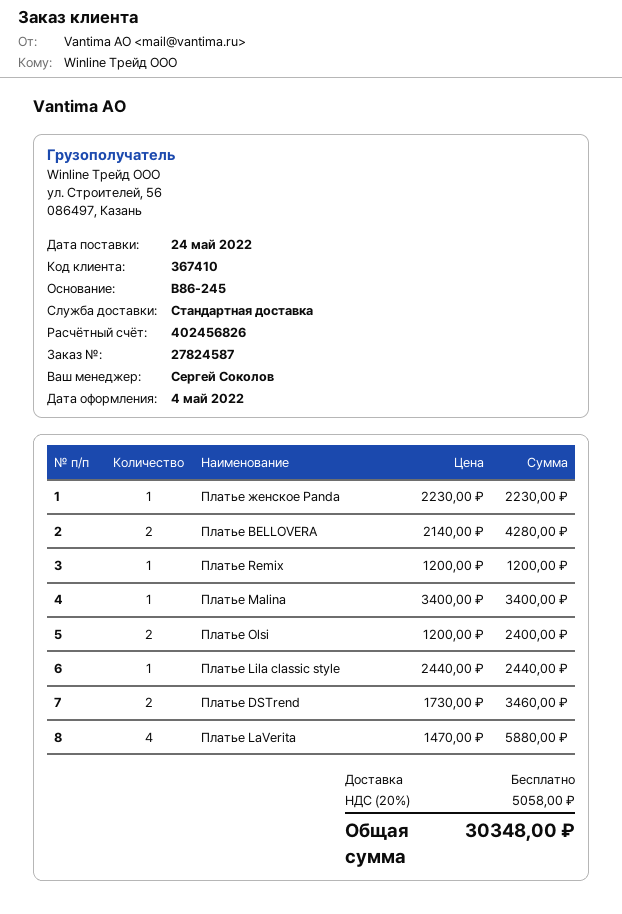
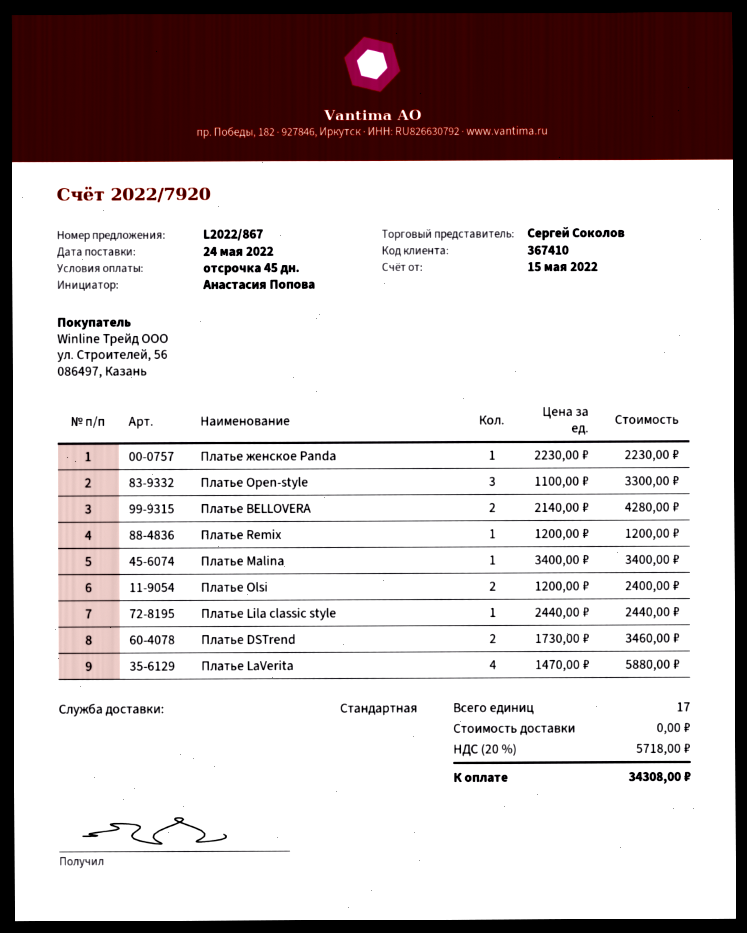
Платье Open-style: none -> 3 x 1100.00 = 3300.00
tax: 20% = 5058.00 -> 20% = 5718.00
total: 30348.00 -> 34308.00

